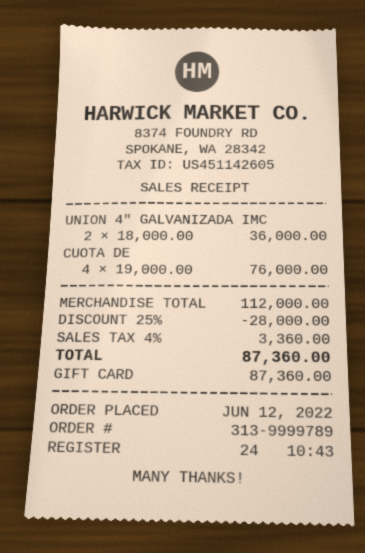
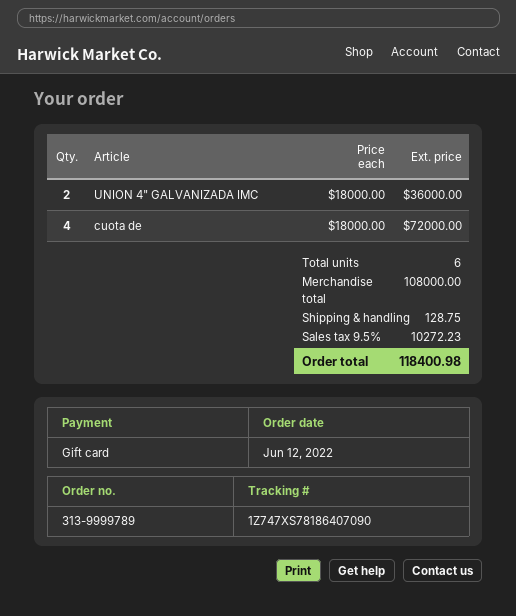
CUOTA DE: 4 x 19000.00 = 76000.00 -> 4 x 18000.00 = 72000.00
subtotal: 112000.00 -> 108000.00
discount: 25% = 28000.00 -> none
shipping: none -> 128.75
tax: 4% = 3360.00 -> 9.5% = 10272.23
total: 87360.00 -> 118400.98

